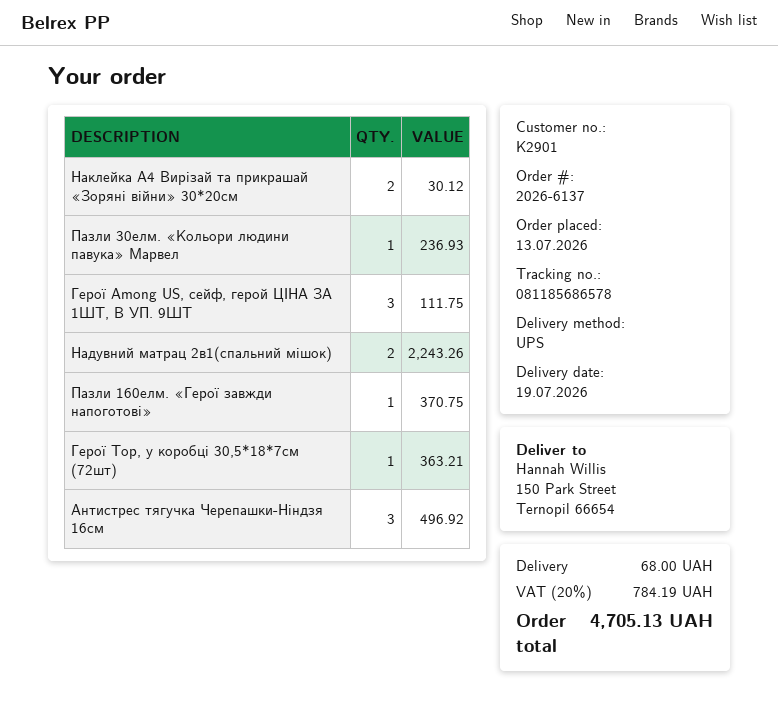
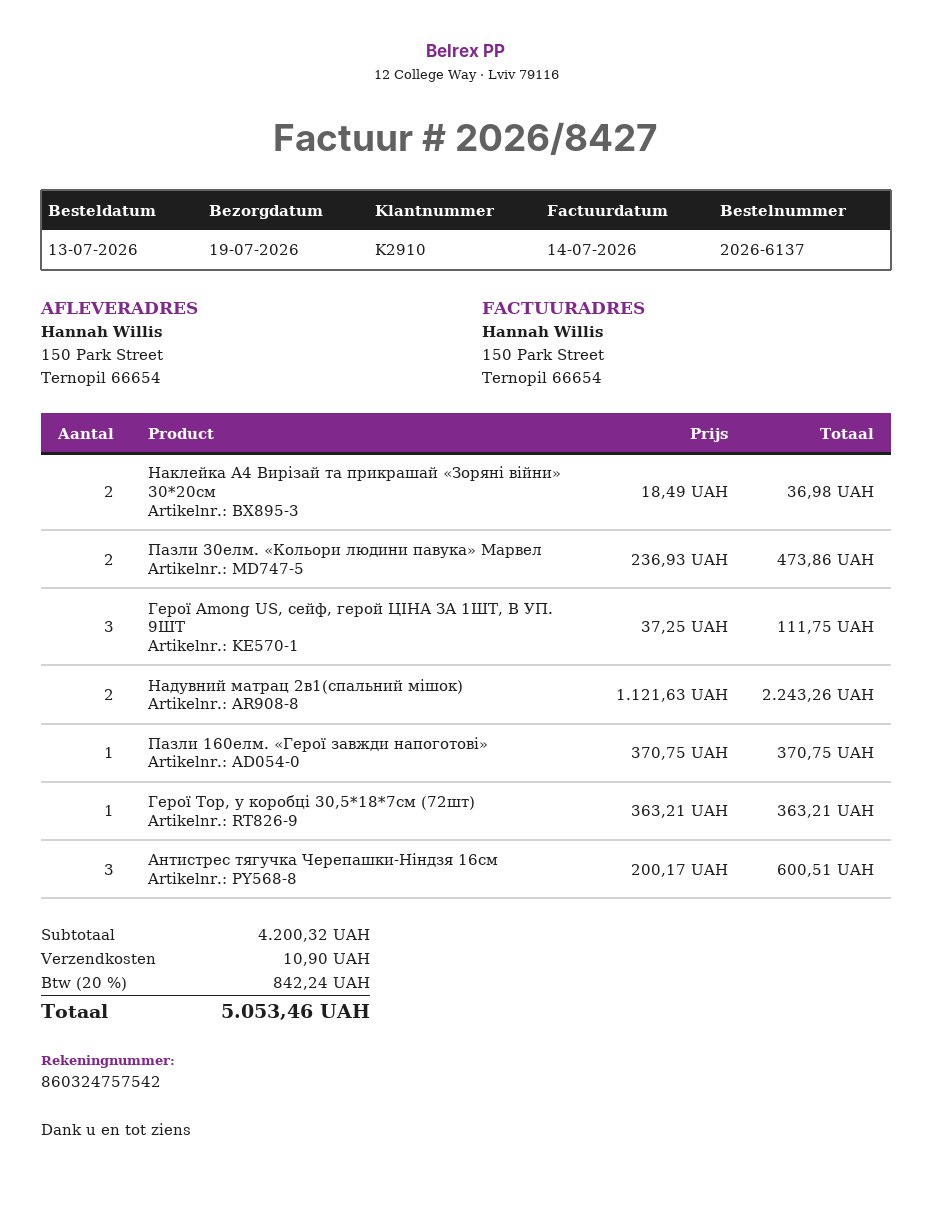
customer number: K2901 -> K2910
Наклейка А4 Вирізай та прикрашай «Зоряні війни» 30*20см: 2 for 30.12 -> 2 for 36.98
Пазли 30елм. «Кольори людини павука» Марвел: 1 for 236.93 -> 2 for 473.86
Антистрес тягучка Черепашки-Ніндзя 16см: 3 for 496.92 -> 3 for 600.51
shipping: 68.00 -> 10.90
tax: 20% = 784.19 -> 20% = 842.24
total: 4705.13 -> 5053.46

